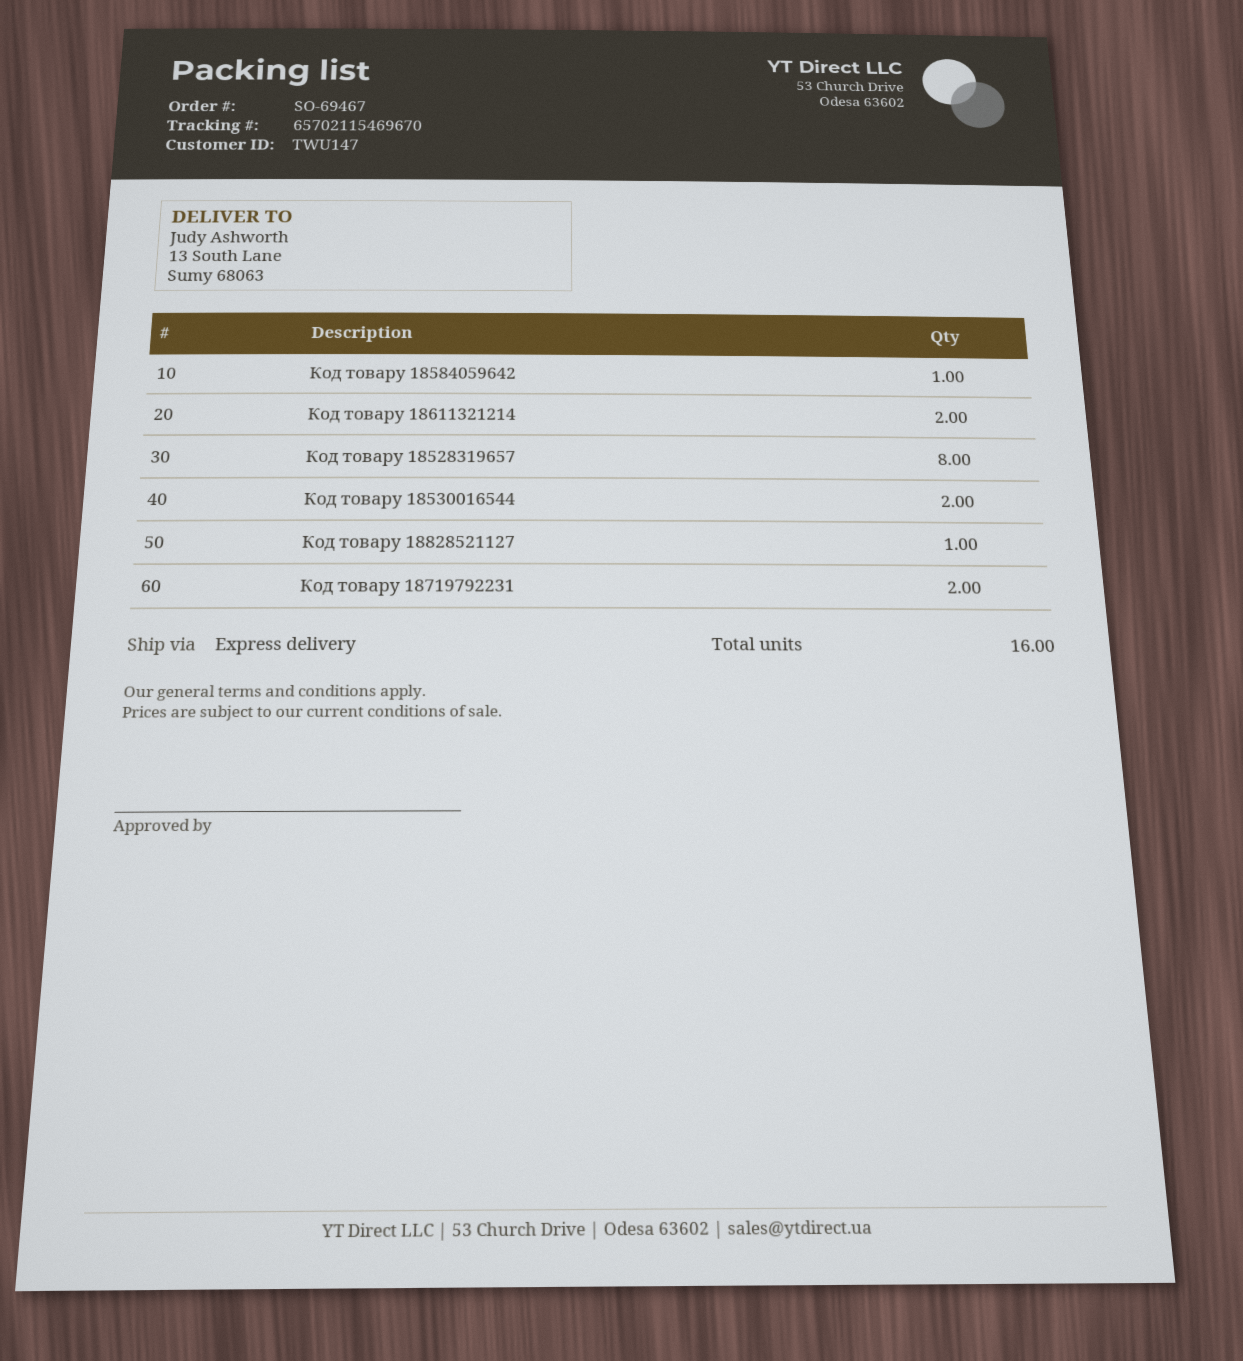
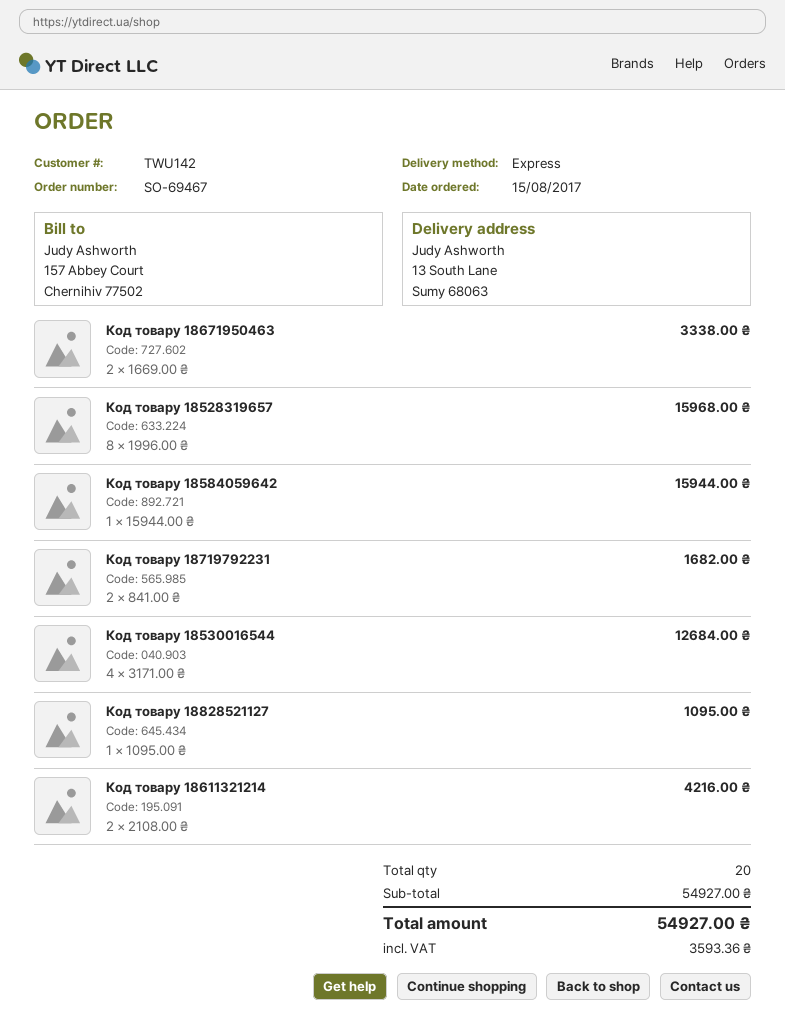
customer number: TWU147 -> TWU142
Код товару 18530016544: 2 -> 4
Код товару 18671950463: none -> 2
total quantity: 16 -> 20

